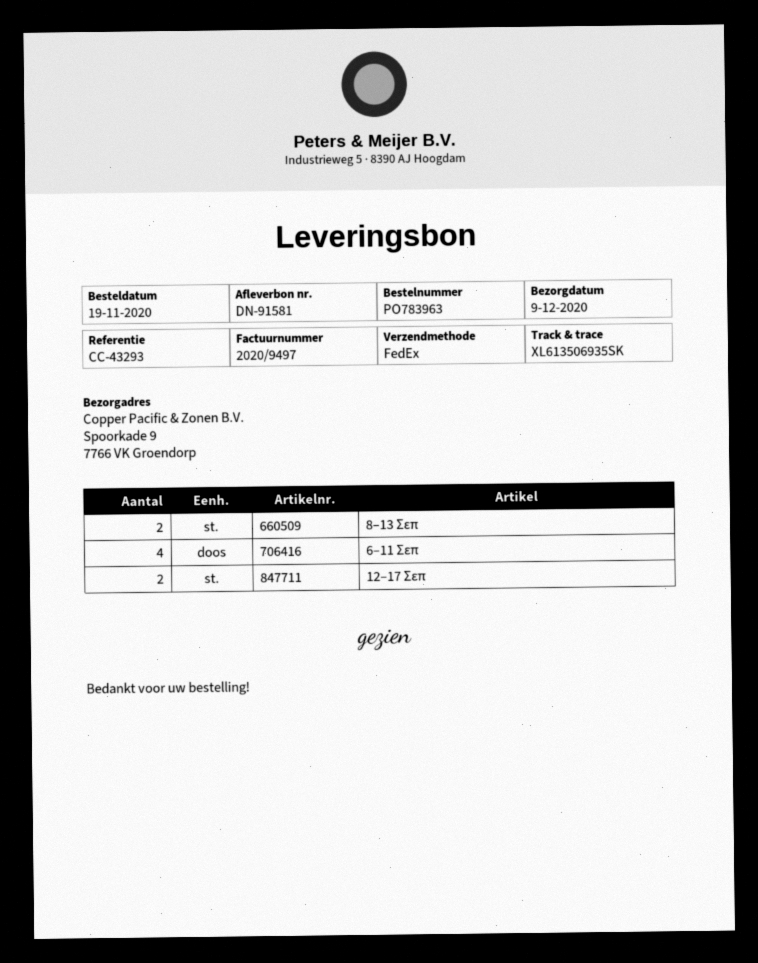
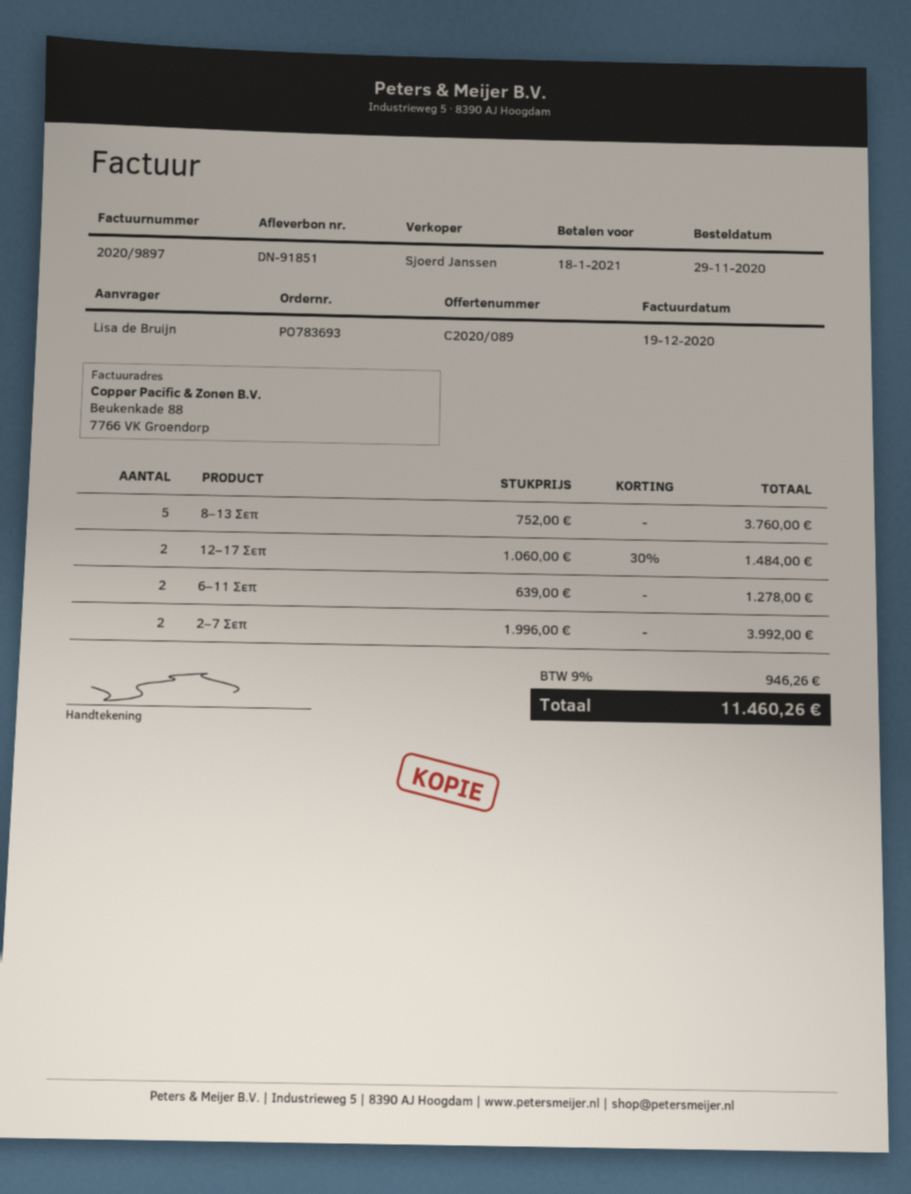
order number: PO783963 -> PO783693
order date: 2020-11-19 -> 2020-11-29
delivery note number: DN-91581 -> DN-91851
invoice number: 2020/9497 -> 2020/9897
8–13 Σεπ: 2 -> 5
6–11 Σεπ: 4 -> 2
2–7 Σεπ: none -> 2

